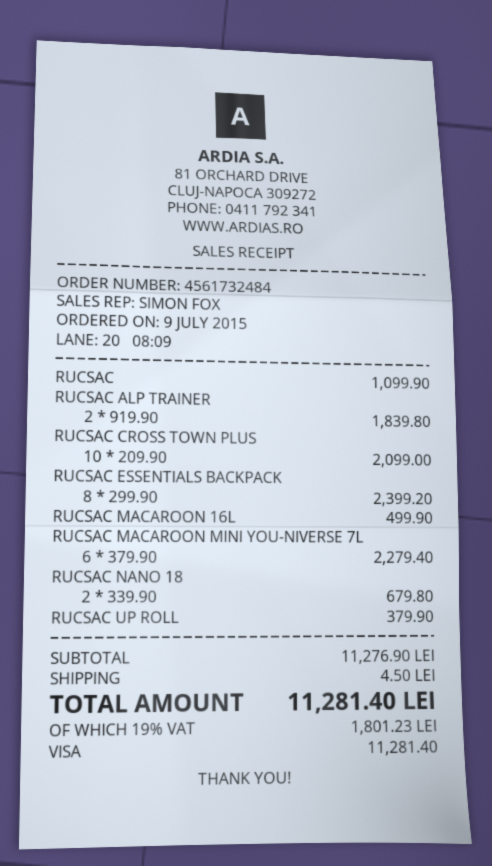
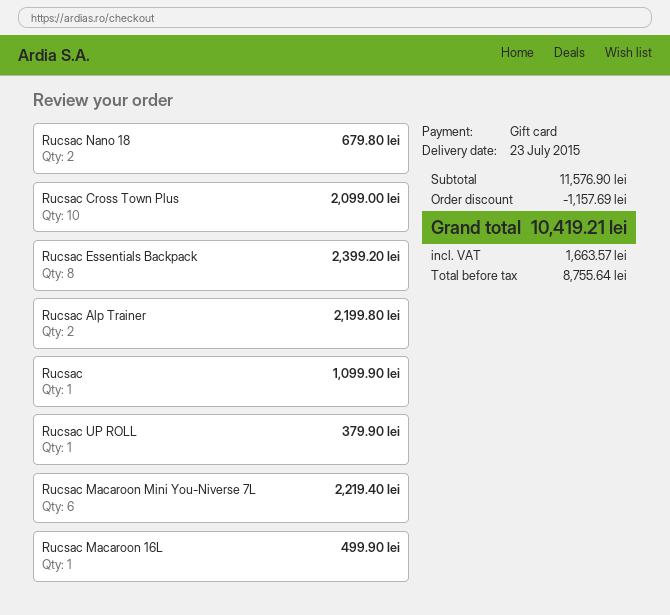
payment method: Visa -> gift card
RUCSAC ALP TRAINER: 2 for 1839.80 -> 2 for 2199.80
RUCSAC MACAROON MINI YOU-NIVERSE 7L: 6 for 2279.40 -> 6 for 2219.40
subtotal: 11276.90 -> 11576.90
discount: none -> 1157.69
shipping: 4.50 -> none
tax: 1801.23 -> 1663.57
total: 11281.40 -> 10419.21

